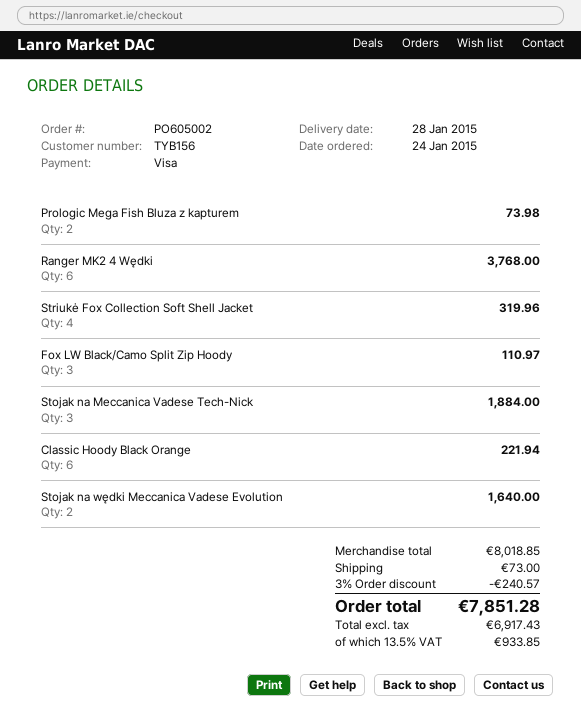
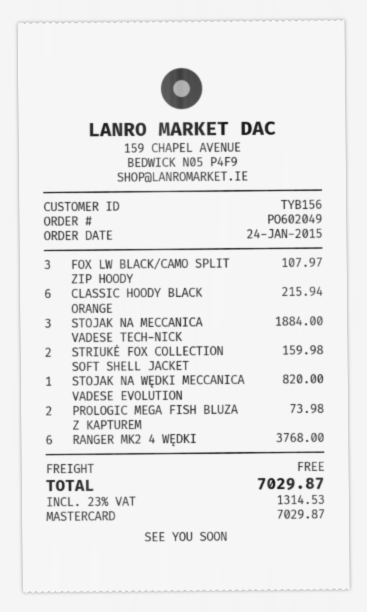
order number: PO605002 -> PO602049
payment method: Visa -> Mastercard
Striukė Fox Collection Soft Shell Jacket: 4 for 319.96 -> 2 for 159.98
Fox LW Black/Camo Split Zip Hoody: 3 for 110.97 -> 3 for 107.97
Classic Hoody Black Orange: 6 for 221.94 -> 6 for 215.94
Stojak na wędki Meccanica Vadese Evolution: 2 for 1640.00 -> 1 for 820.00
discount: 3% = 240.57 -> none
shipping: 73.00 -> 0.00
tax: 13.5% = 933.85 -> 23% = 1314.53
total: 7851.28 -> 7029.87

